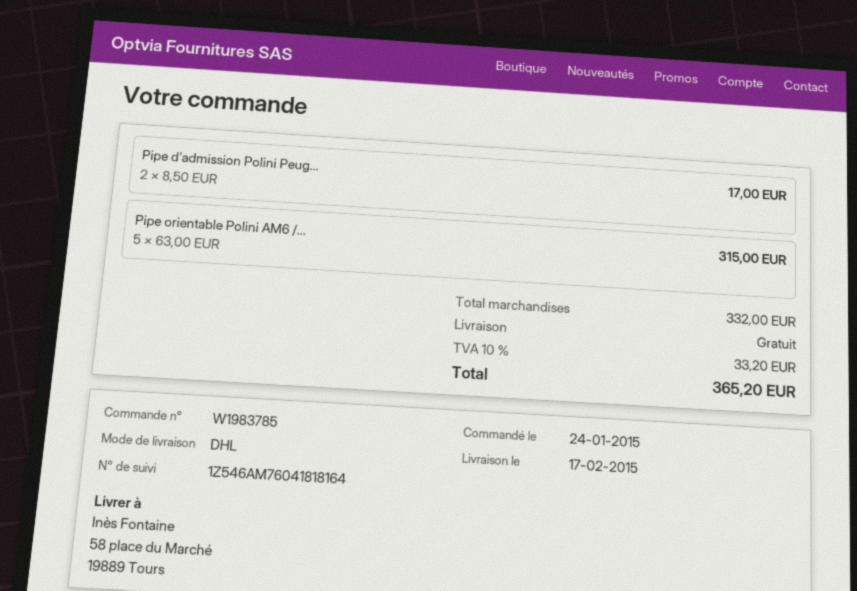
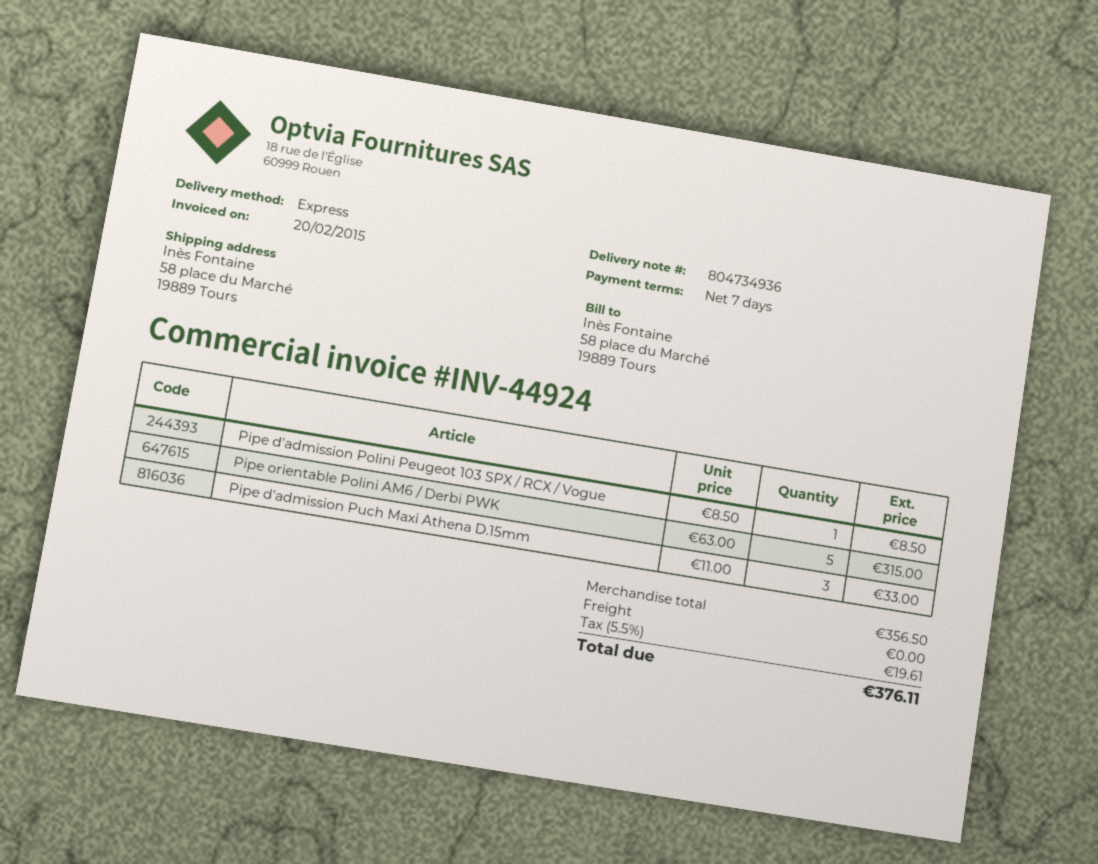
shipping method: DHL -> express
Pipe d'admission Polini Peug...: 2 x 8.50 = 17.00 -> 1 x 8.50 = 8.50
Pipe d'admission Puch Maxi Athena D.15mm: none -> 3 x 11.00 = 33.00
subtotal: 332.00 -> 356.50
tax: 10% = 33.20 -> 5.5% = 19.61
total: 365.20 -> 376.11

